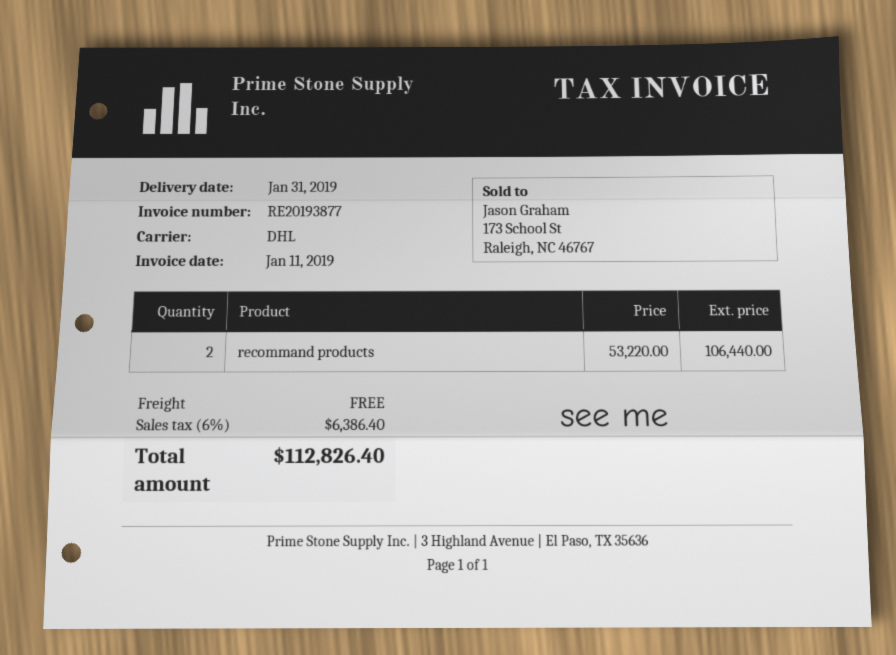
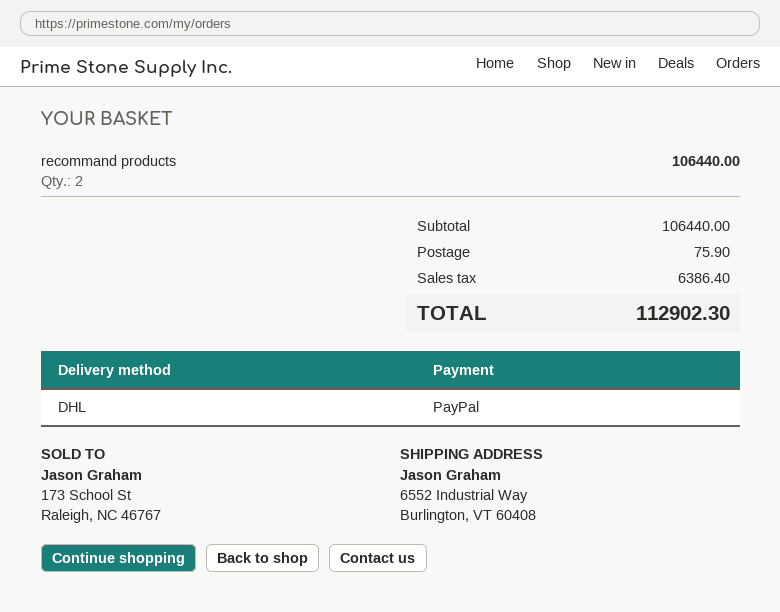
shipping: 0.00 -> 75.90
total: 112826.40 -> 112902.30

